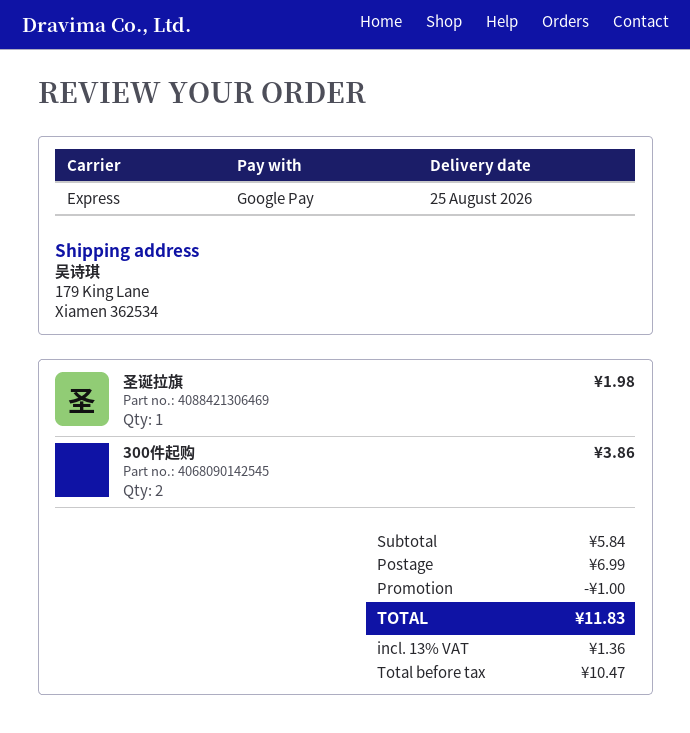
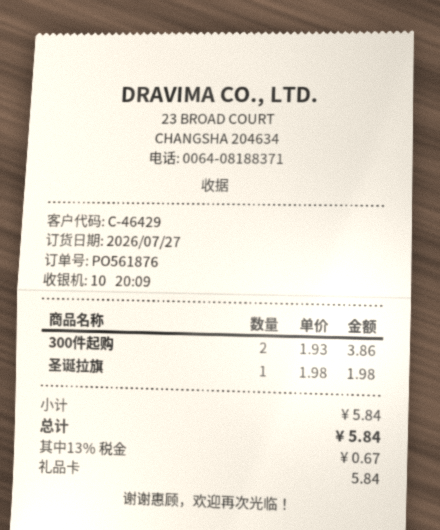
payment method: Google Pay -> gift card
discount: 1.00 -> none
shipping: 6.99 -> none
tax: 13% = 1.36 -> 13% = 0.67
total: 11.83 -> 5.84

